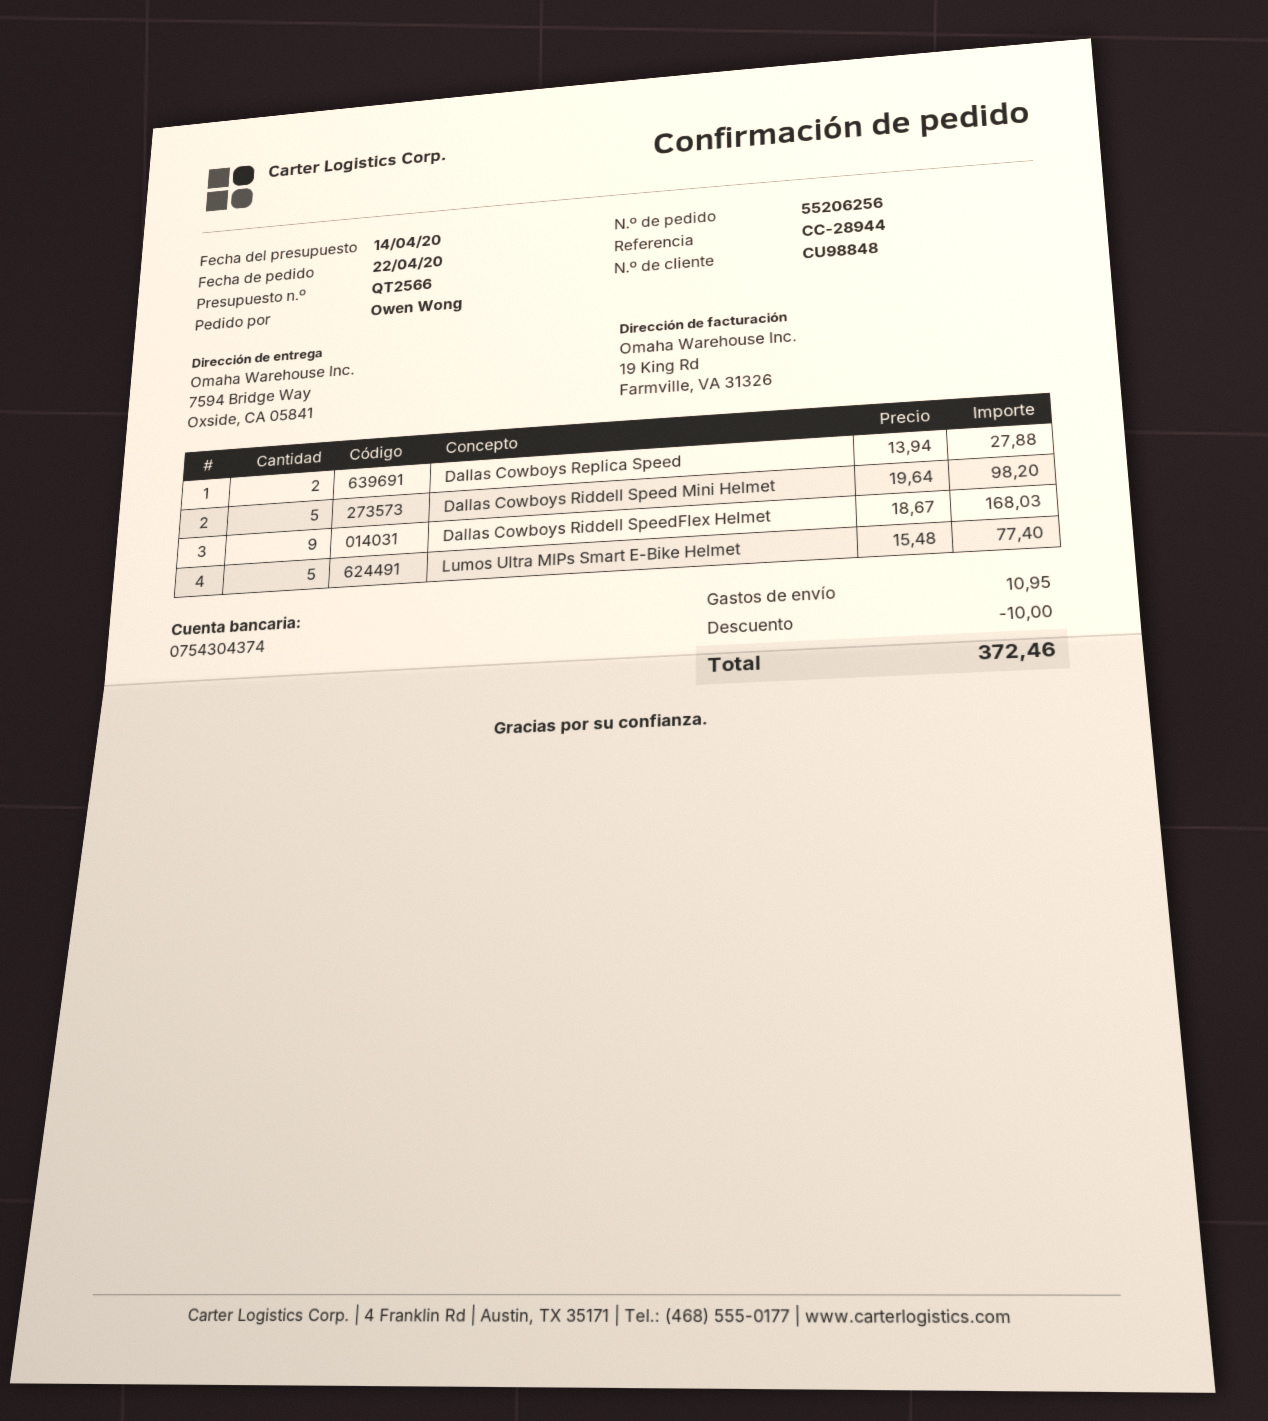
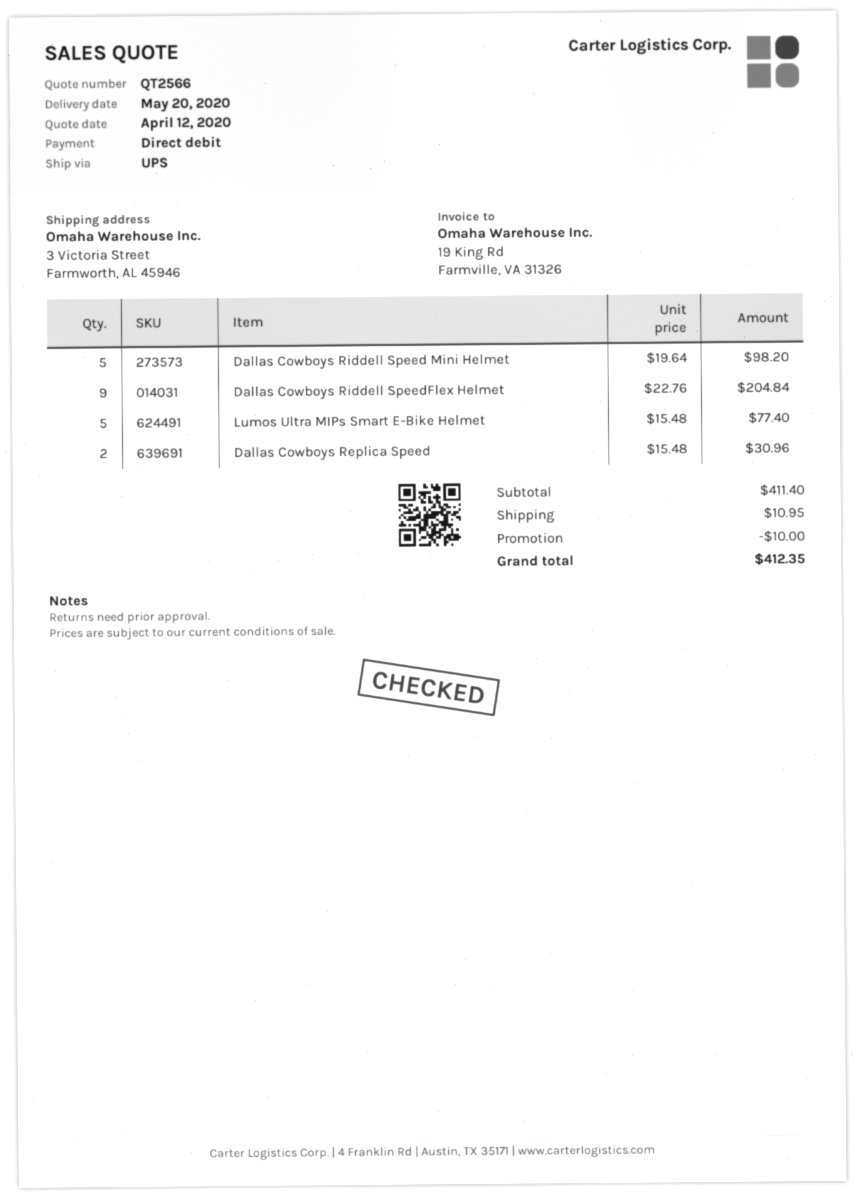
quote date: 2020-04-14 -> 2020-04-12
ship to: 7594 Bridge Way, Oxside, CA 05841 -> 3 Victoria Street, Farmworth, AL 45946
Dallas Cowboys Replica Speed: 2 x 13.94 = 27.88 -> 2 x 15.48 = 30.96
Dallas Cowboys Riddell SpeedFlex Helmet: 9 x 18.67 = 168.03 -> 9 x 22.76 = 204.84
total: 372.46 -> 412.35

